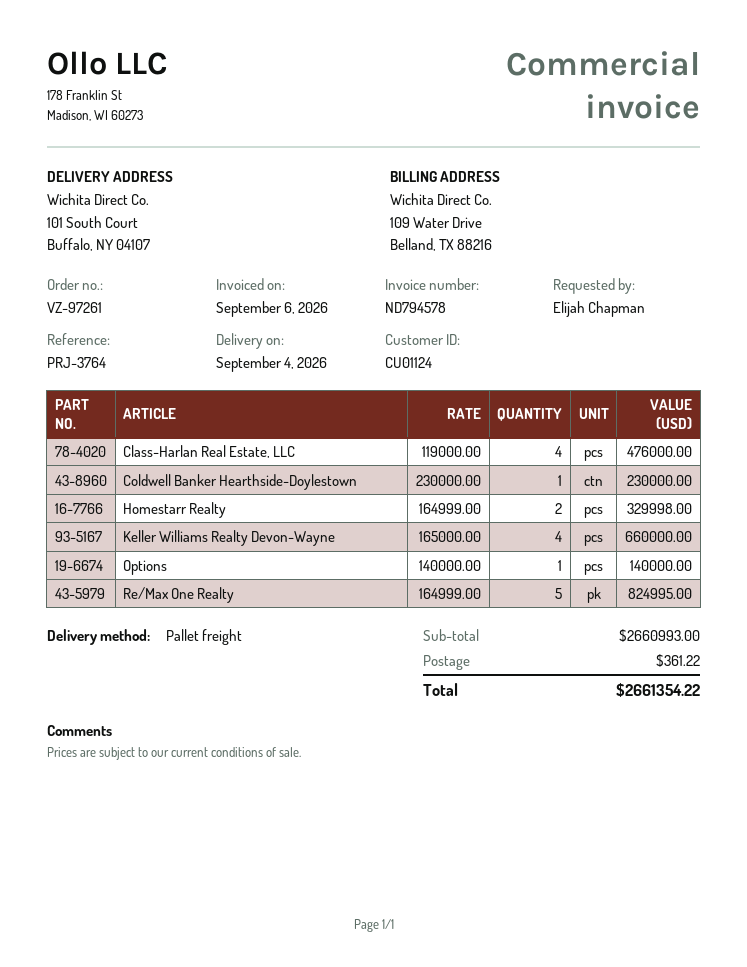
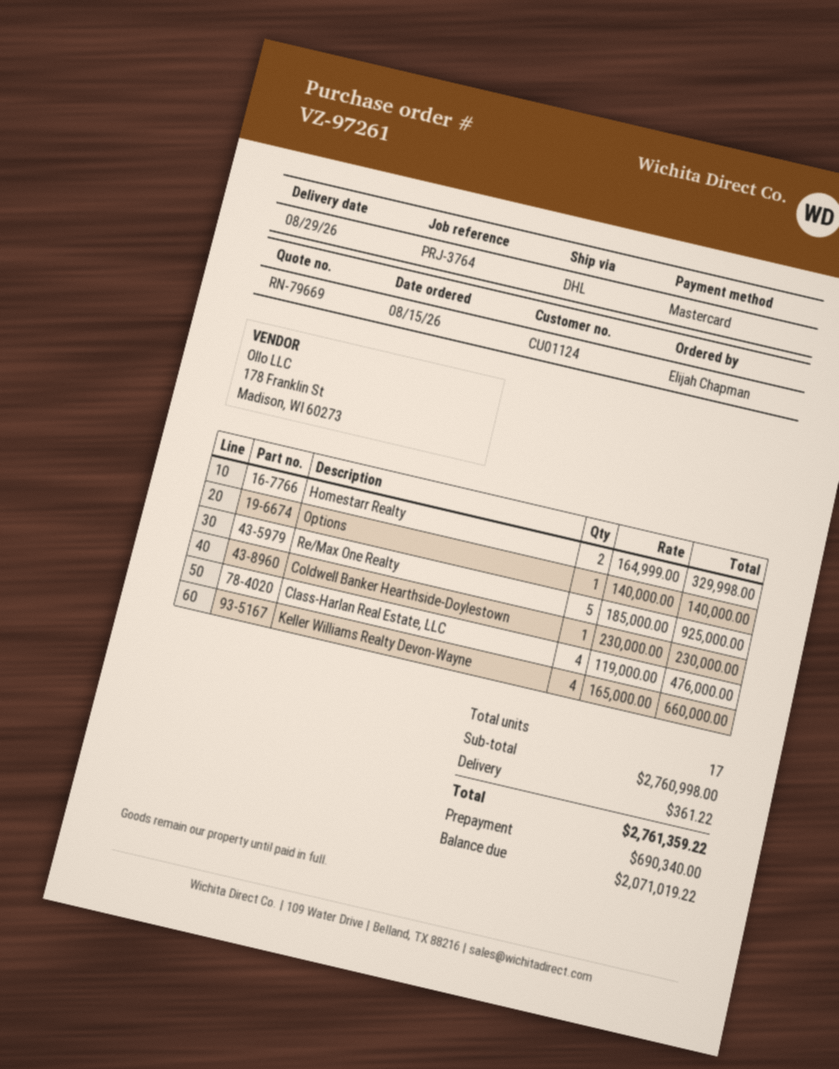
delivery date: 2026-09-04 -> 2026-08-29
shipping method: pallet freight -> DHL
Re/Max One Realty: 5 x 164999.00 = 824995.00 -> 5 x 185000.00 = 925000.00
subtotal: 2660993.00 -> 2760998.00
total: 2661354.22 -> 2761359.22

